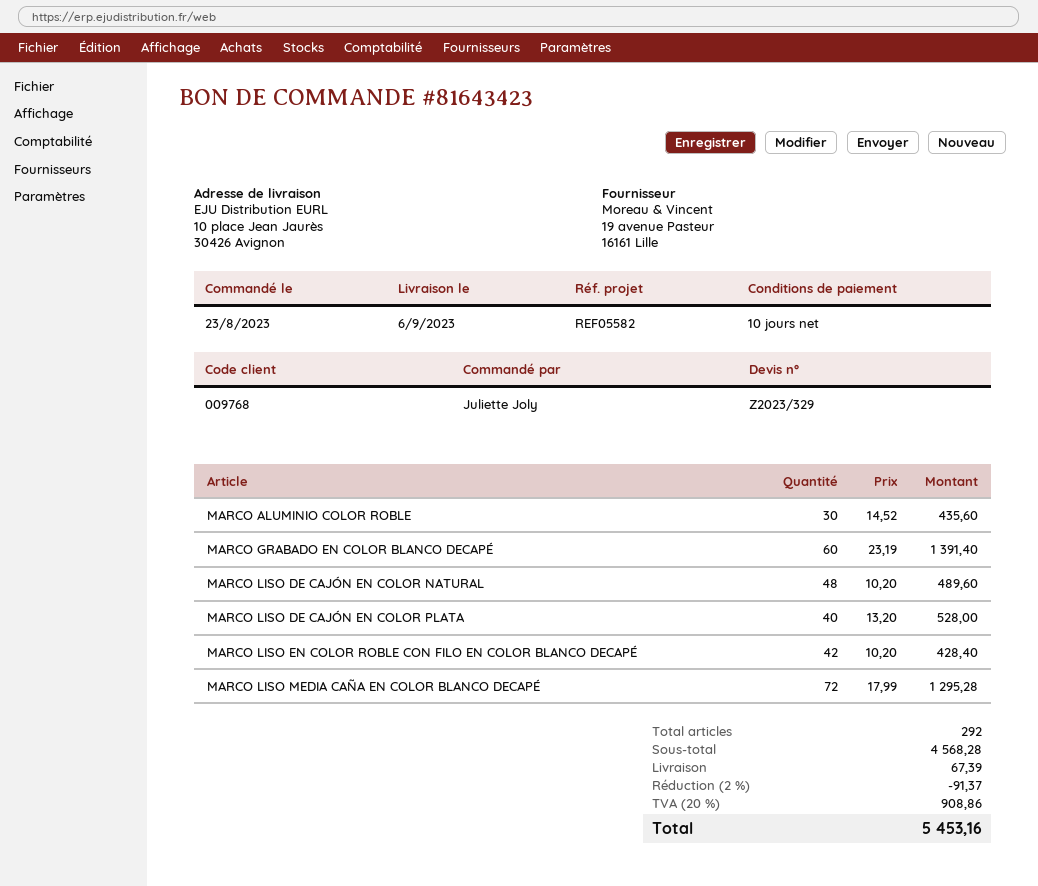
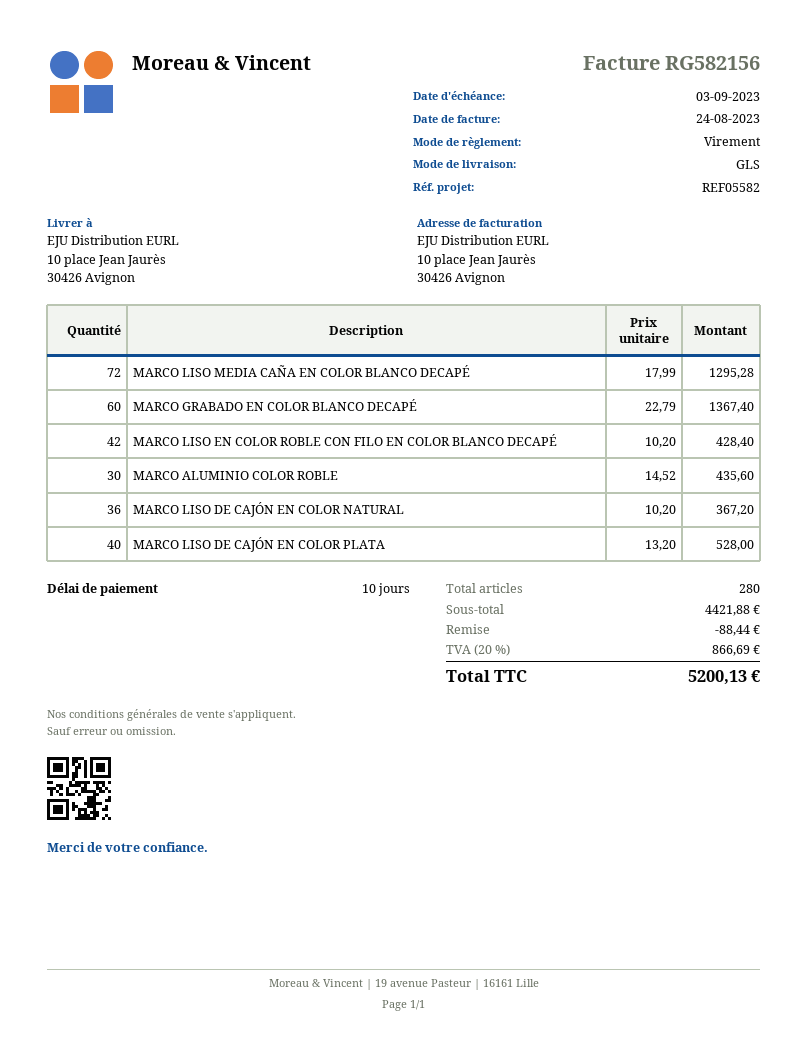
MARCO GRABADO EN COLOR BLANCO DECAPÉ: 60 x 23.19 = 1391.40 -> 60 x 22.79 = 1367.40
MARCO LISO DE CAJÓN EN COLOR NATURAL: 48 x 10.20 = 489.60 -> 36 x 10.20 = 367.20
total quantity: 292 -> 280
subtotal: 4568.28 -> 4421.88
discount: 91.37 -> 88.44
shipping: 67.39 -> none
tax: 20% = 908.86 -> 20% = 866.69
total: 5453.16 -> 5200.13

